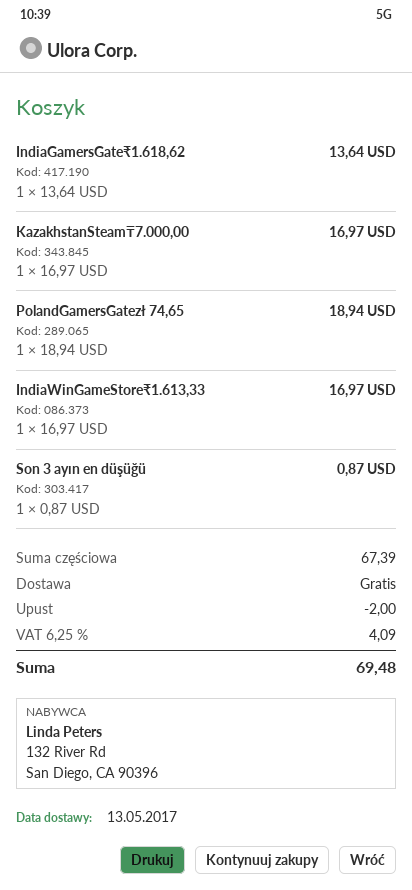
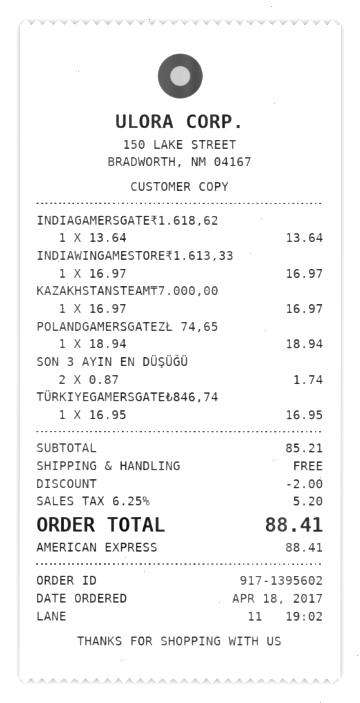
Son 3 ayın en düşüğü: 1 x 0.87 = 0.87 -> 2 x 0.87 = 1.74
TÜRKIYEGAMERSGATE₺846,74: none -> 1 x 16.95 = 16.95
subtotal: 67.39 -> 85.21
tax: 6.25% = 4.09 -> 6.25% = 5.20
total: 69.48 -> 88.41

